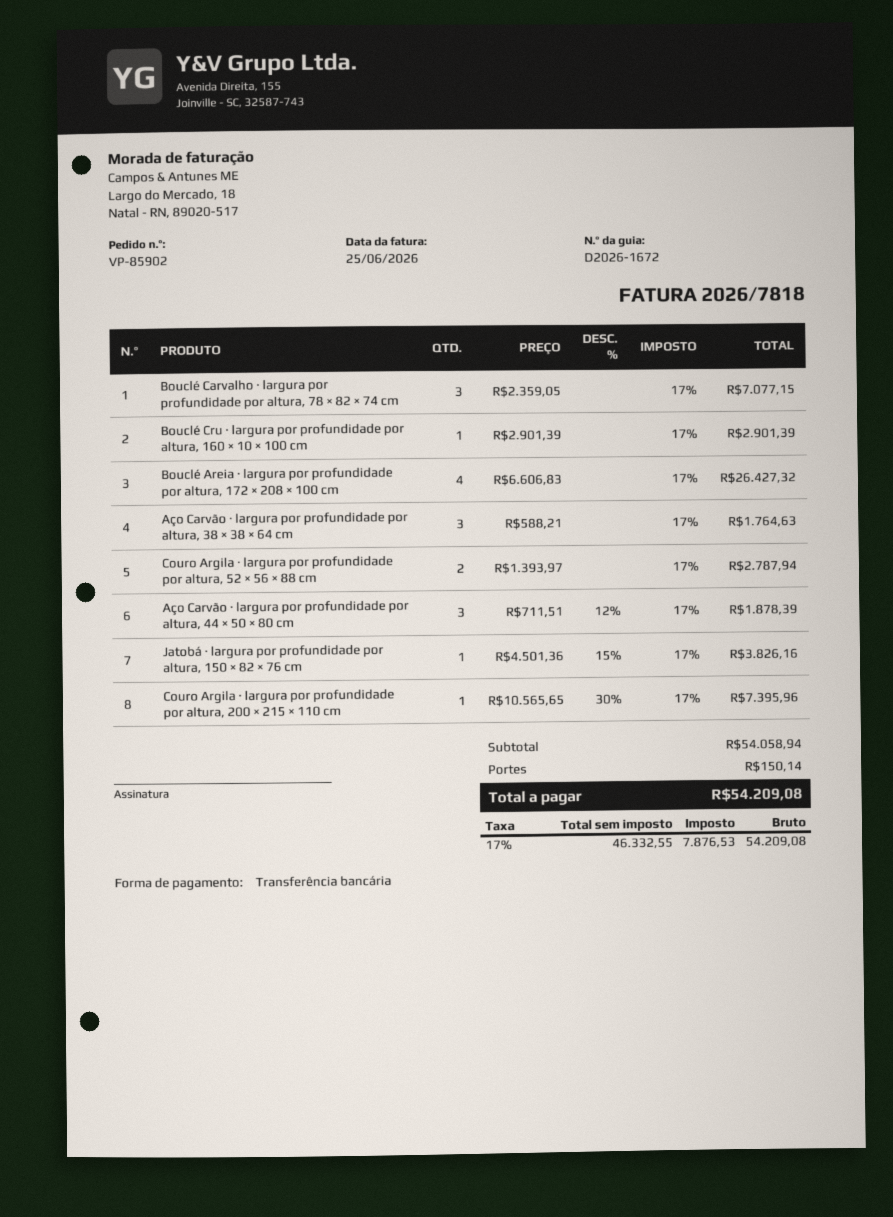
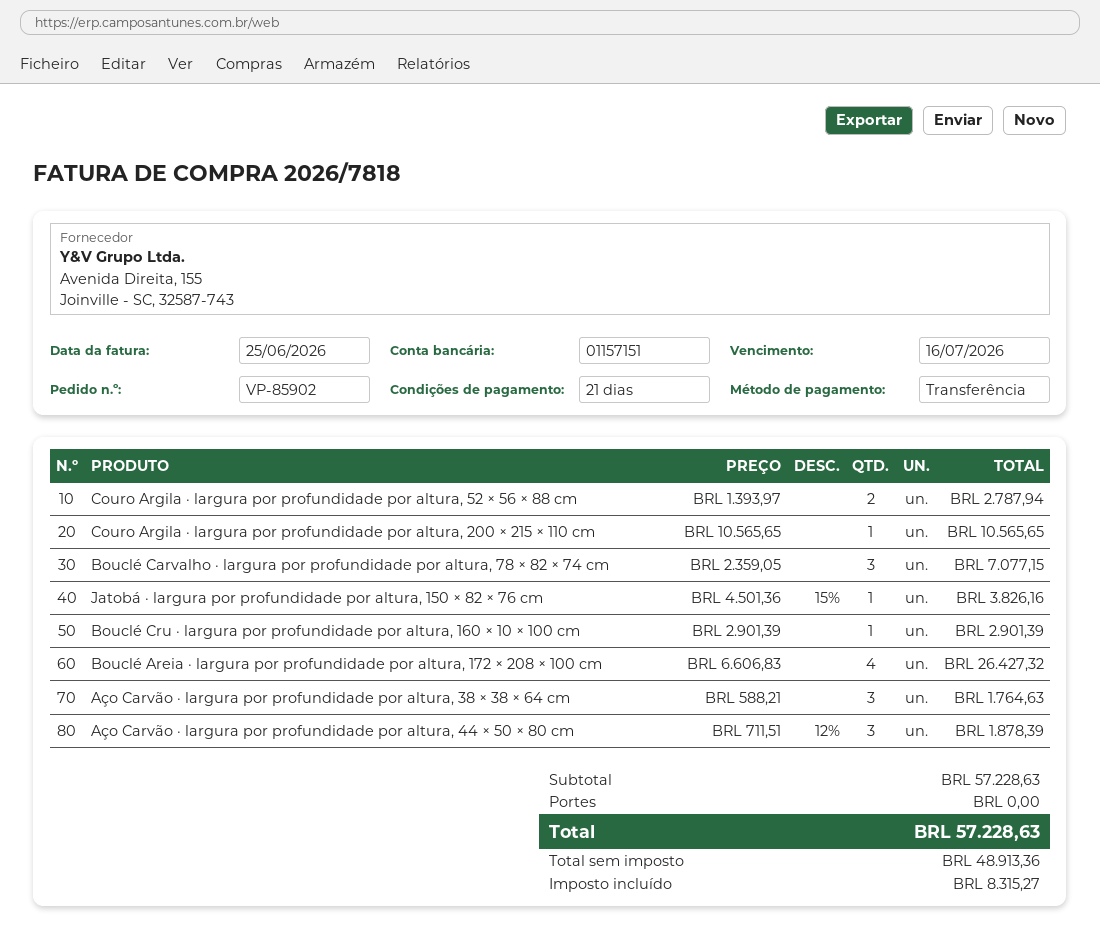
Couro Argila · largura por profundidade por altura, 200 × 215 × 110 cm: 1 x 10565.65 - 30% = 7395.96 -> 1 x 10565.65 = 10565.65
subtotal: 54058.94 -> 57228.63
shipping: 150.14 -> 0.00
net: 46332.55 -> 48913.36
tax: 7876.53 -> 8315.27
total: 54209.08 -> 57228.63

